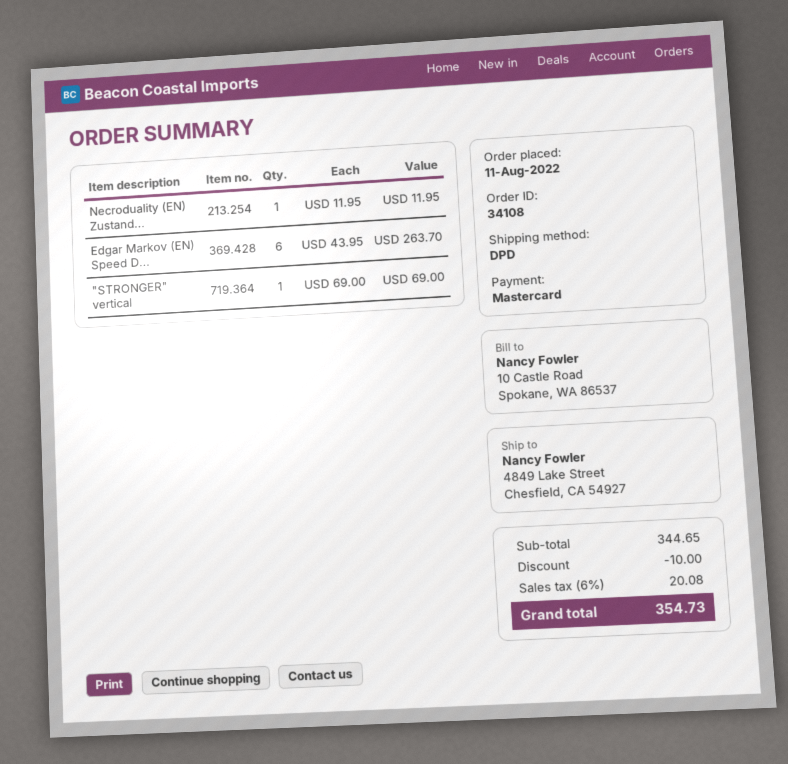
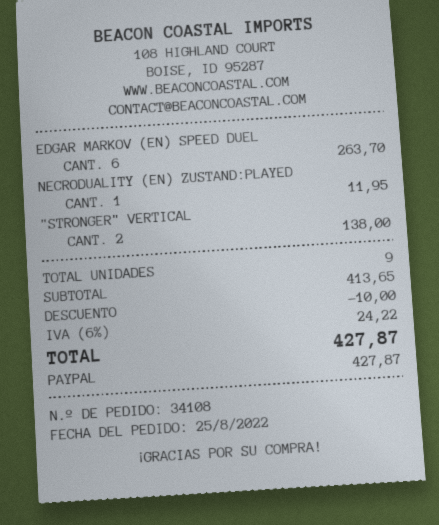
order date: 2022-08-11 -> 2022-08-25
payment method: Mastercard -> PayPal
"STRONGER" vertical: 1 for 69.00 -> 2 for 138.00
subtotal: 344.65 -> 413.65
tax: 6% = 20.08 -> 6% = 24.22
total: 354.73 -> 427.87

